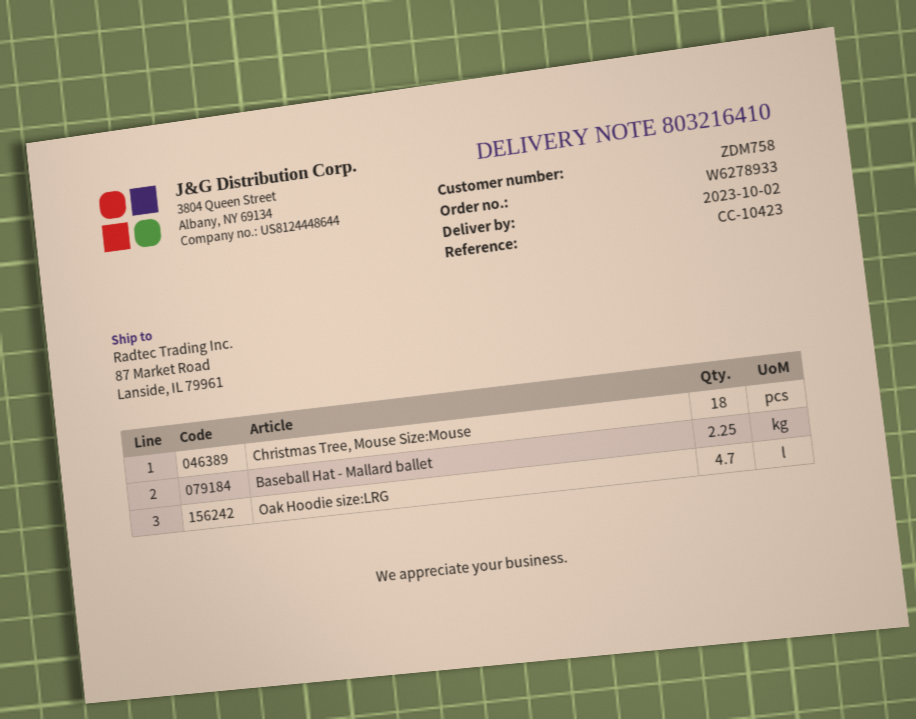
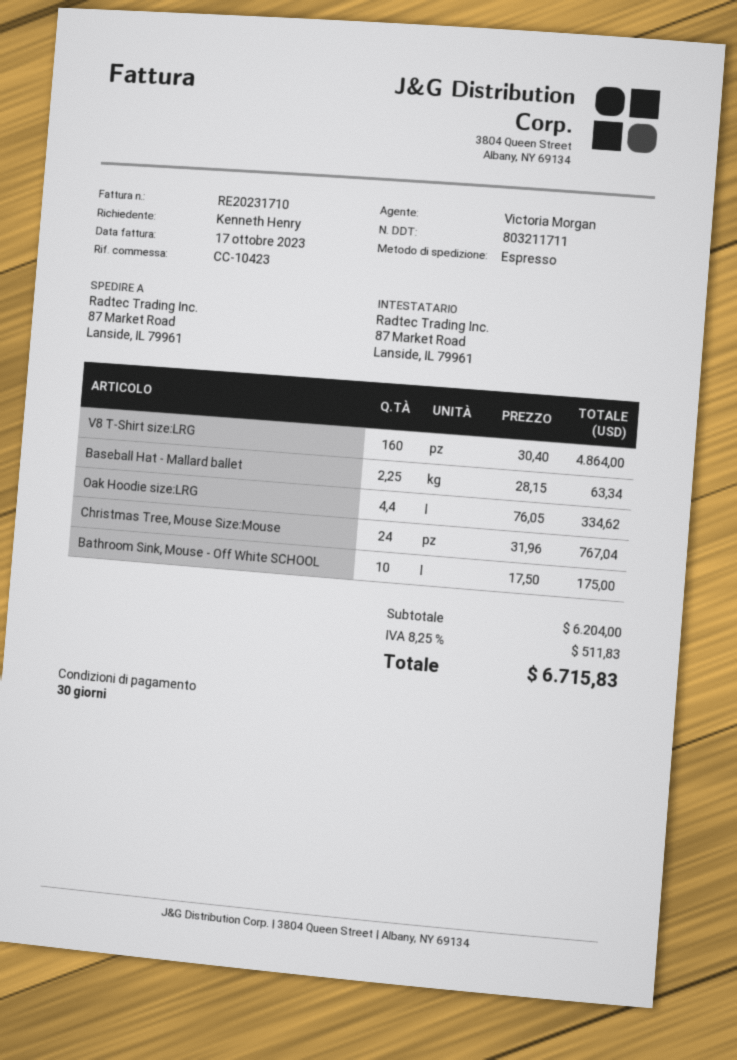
delivery note number: 803216410 -> 803211711
Christmas Tree, Mouse Size:Mouse: 18 -> 24
Oak Hoodie size:LRG: 4.7 -> 4.4
V8 T-Shirt size:LRG: none -> 160
Bathroom Sink, Mouse - Off White SCHOOL: none -> 10

